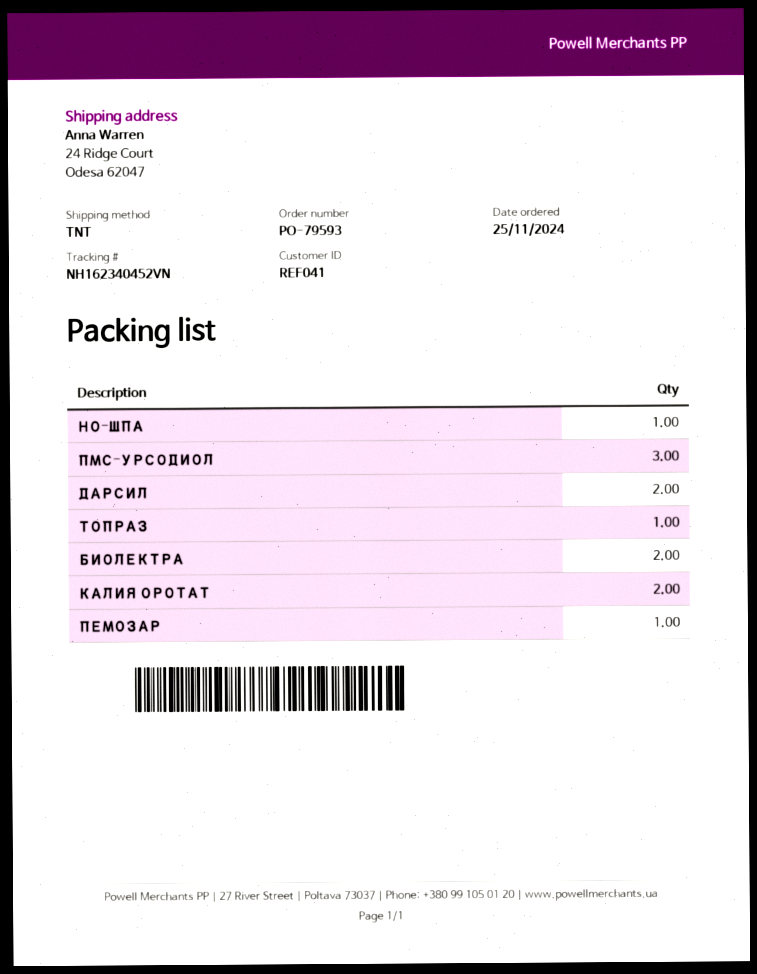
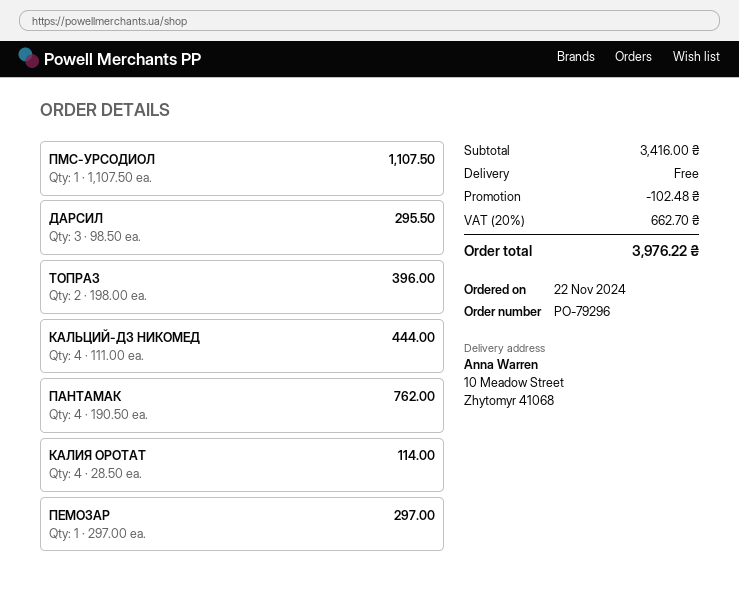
order number: PO-79593 -> PO-79296
order date: 2024-11-25 -> 2024-11-22
ship to: 24 Ridge Court, Odesa 62047 -> 10 Meadow Street, Zhytomyr 41068
НО-ШПА: 1 -> none
ПМС-УРСОДИОЛ: 3 -> 1
ДАРСИЛ: 2 -> 3
ТОПРАЗ: 1 -> 2
БИОЛЕКТРА: 2 -> none
КАЛИЯ ОРОТАТ: 2 -> 4
КАЛЬЦИЙ-Д3 НИКОМЕД: none -> 4
ПАНТАМАК: none -> 4

